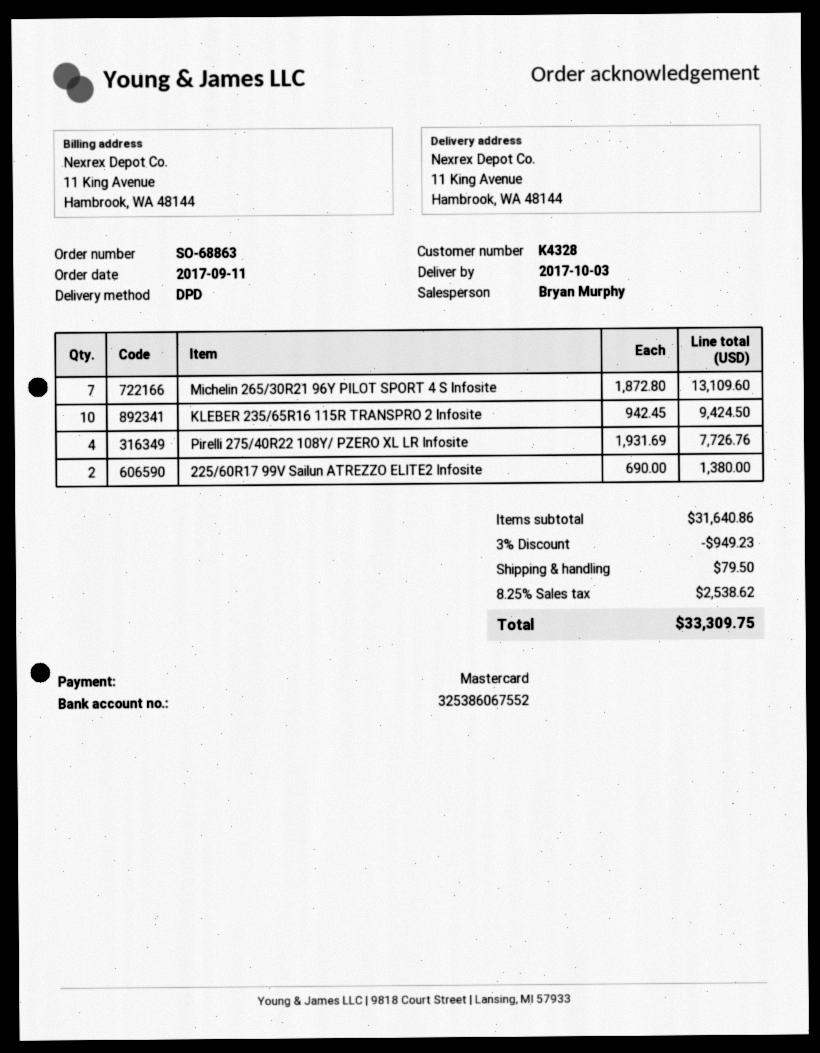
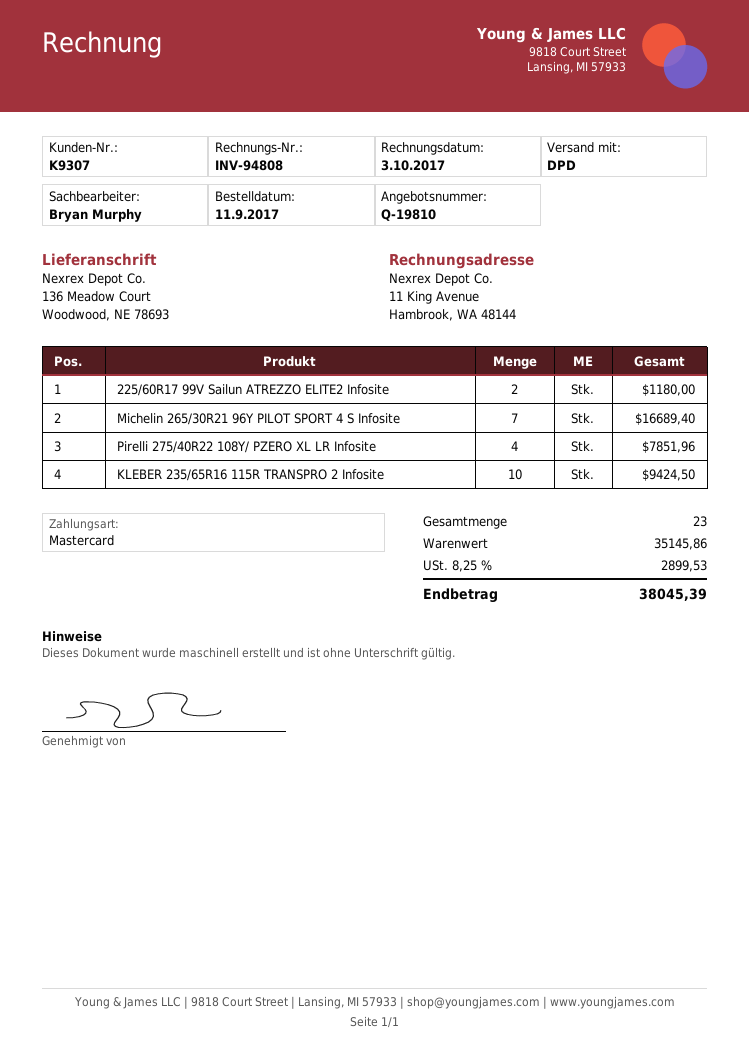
customer number: K4328 -> K9307
ship to: 11 King Avenue, Hambrook, WA 48144 -> 136 Meadow Court, Woodwood, NE 78693
Michelin 265/30R21 96Y PILOT SPORT 4 S Infosite: 7 for 13109.60 -> 7 for 16689.40
Pirelli 275/40R22 108Y/ PZERO XL LR Infosite: 4 for 7726.76 -> 4 for 7851.96
225/60R17 99V Sailun ATREZZO ELITE2 Infosite: 2 for 1380.00 -> 2 for 1180.00
subtotal: 31640.86 -> 35145.86
discount: 3% = 949.23 -> none
shipping: 79.50 -> none
tax: 8.25% = 2538.62 -> 8.25% = 2899.53
total: 33309.75 -> 38045.39

